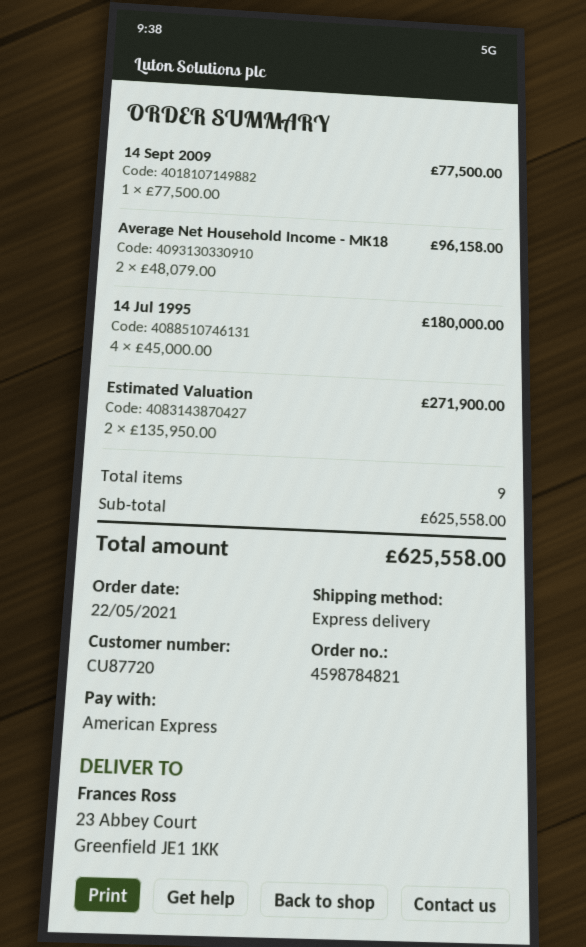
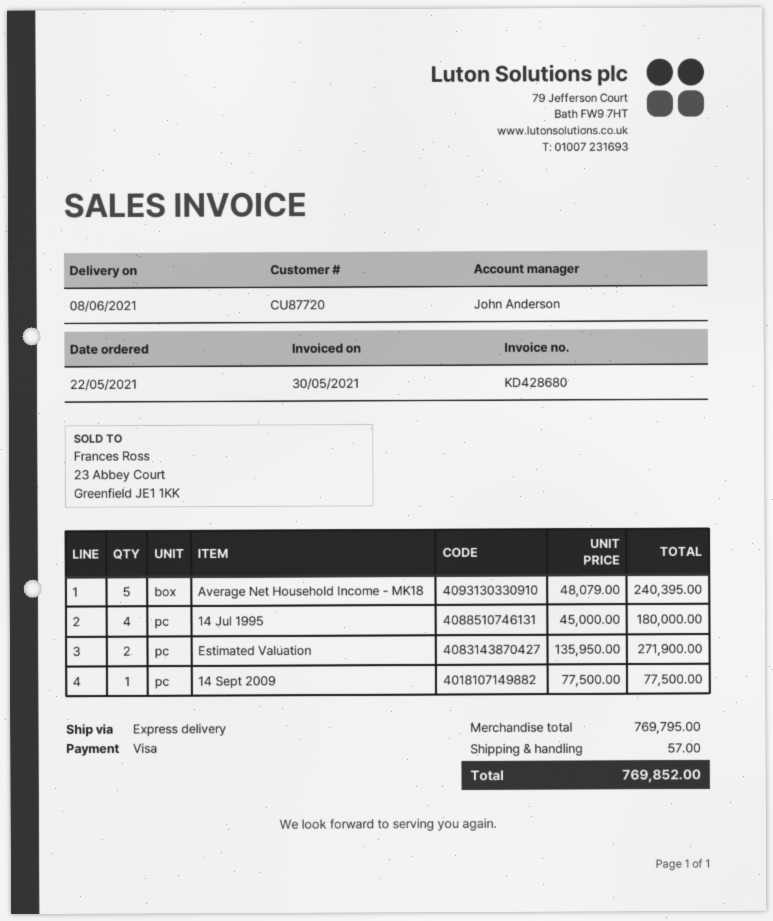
payment method: American Express -> Visa
Average Net Household Income - MK18: 2 x 48079.00 = 96158.00 -> 5 x 48079.00 = 240395.00
subtotal: 625558.00 -> 769795.00
shipping: none -> 57.00
total: 625558.00 -> 769852.00

